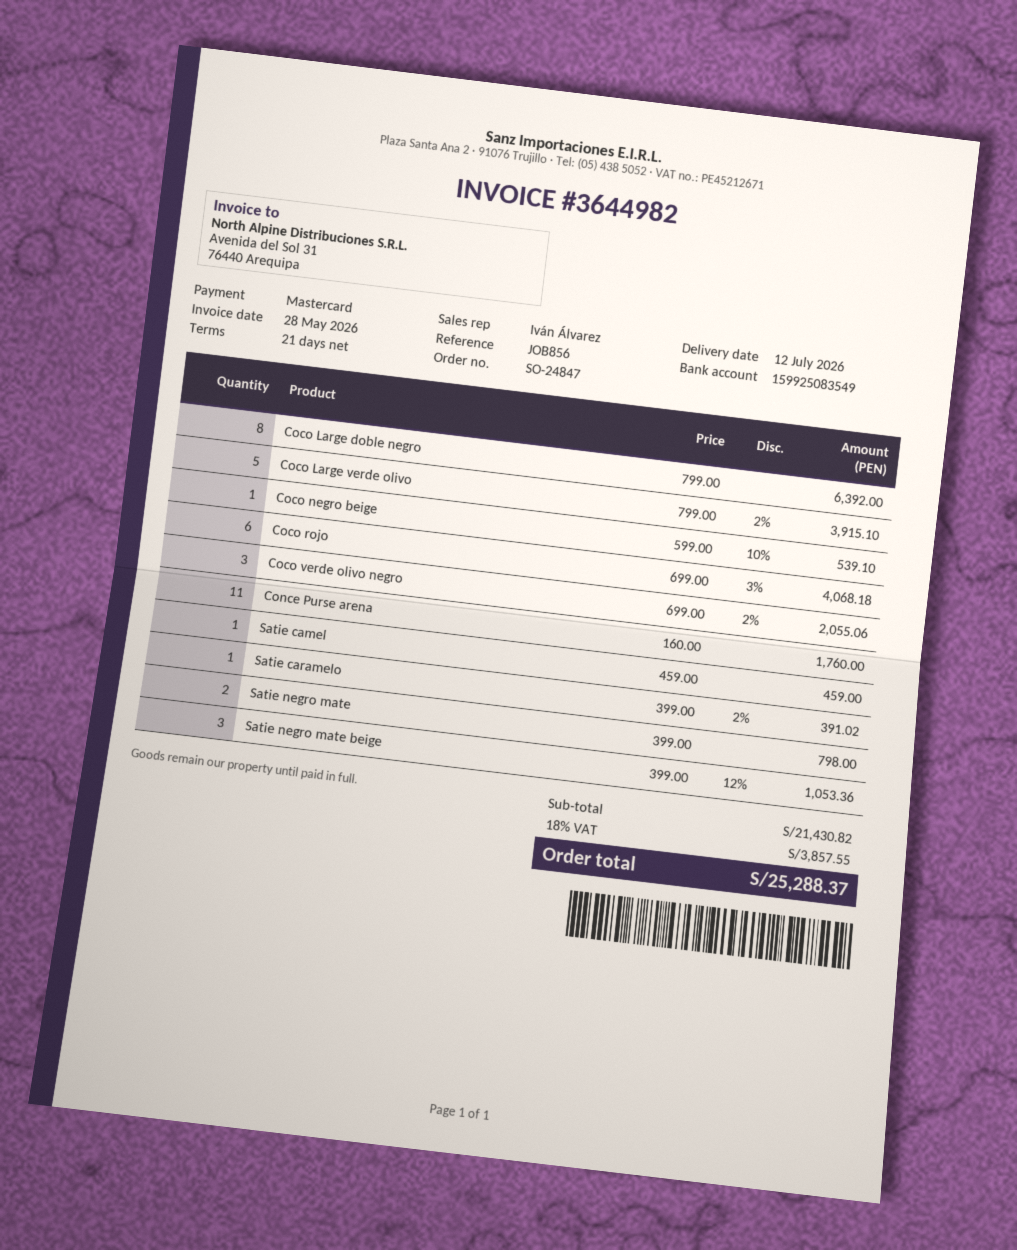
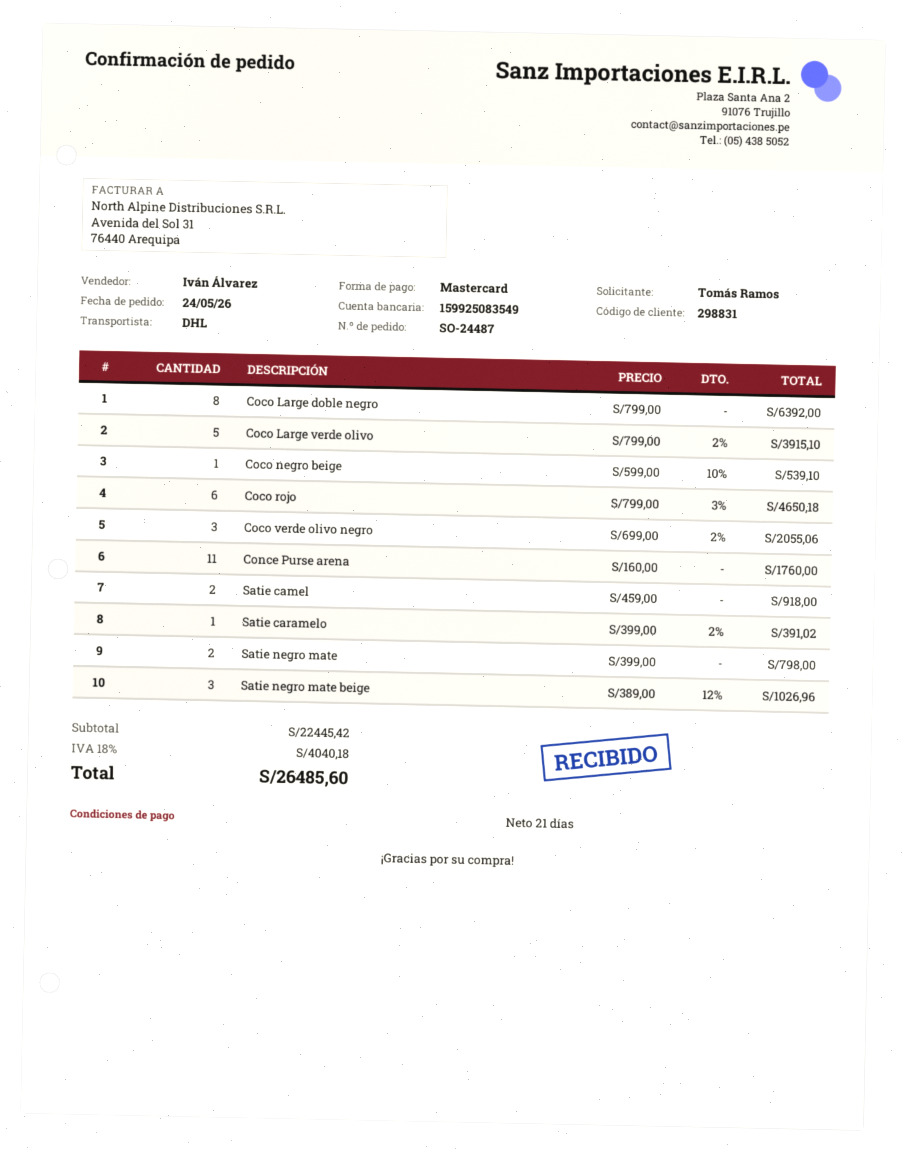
order number: SO-24847 -> SO-24487
Coco rojo: 6 x 699.00 - 3% = 4068.18 -> 6 x 799.00 - 3% = 4650.18
Satie camel: 1 x 459.00 = 459.00 -> 2 x 459.00 = 918.00
Satie negro mate beige: 3 x 399.00 - 12% = 1053.36 -> 3 x 389.00 - 12% = 1026.96
subtotal: 21430.82 -> 22445.42
tax: 18% = 3857.55 -> 18% = 4040.18
total: 25288.37 -> 26485.60

